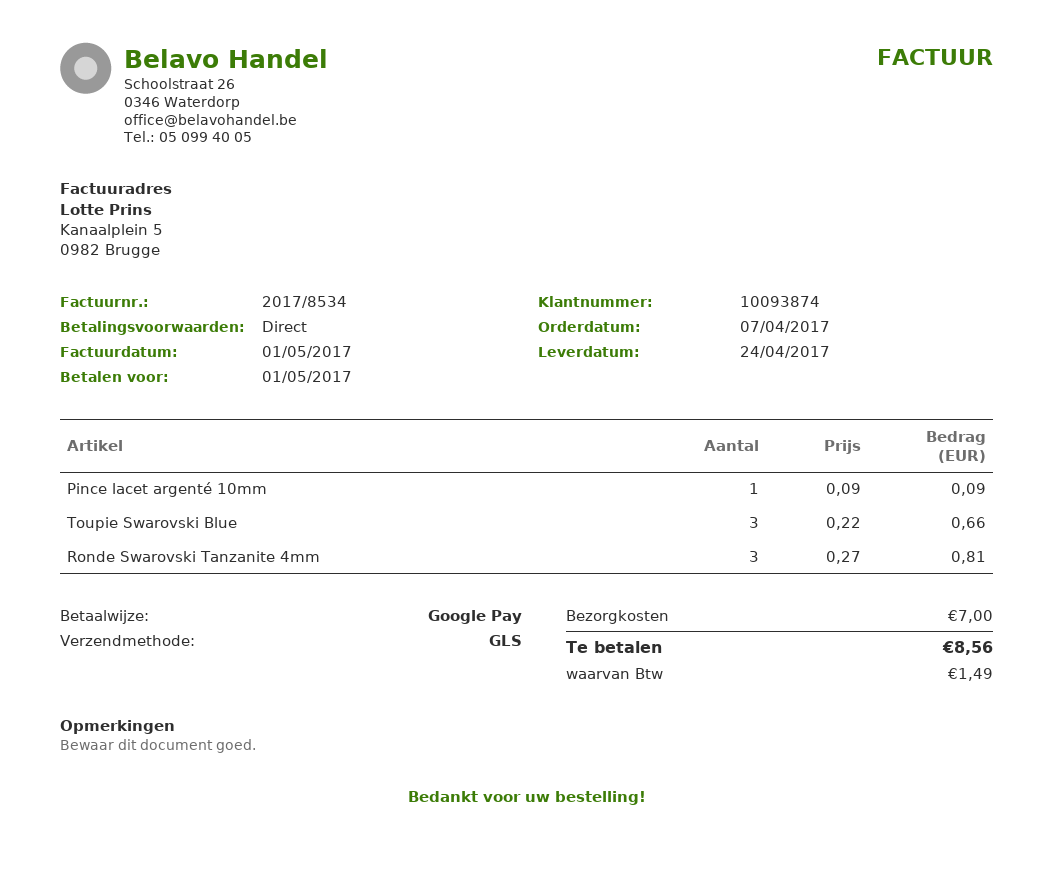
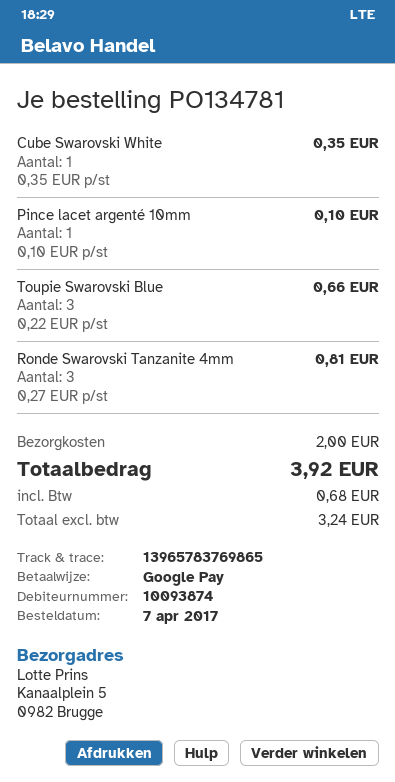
Pince lacet argenté 10mm: 1 x 0.09 = 0.09 -> 1 x 0.10 = 0.10
Cube Swarovski White: none -> 1 x 0.35 = 0.35
shipping: 7.00 -> 2.00
tax: 1.49 -> 0.68
total: 8.56 -> 3.92

